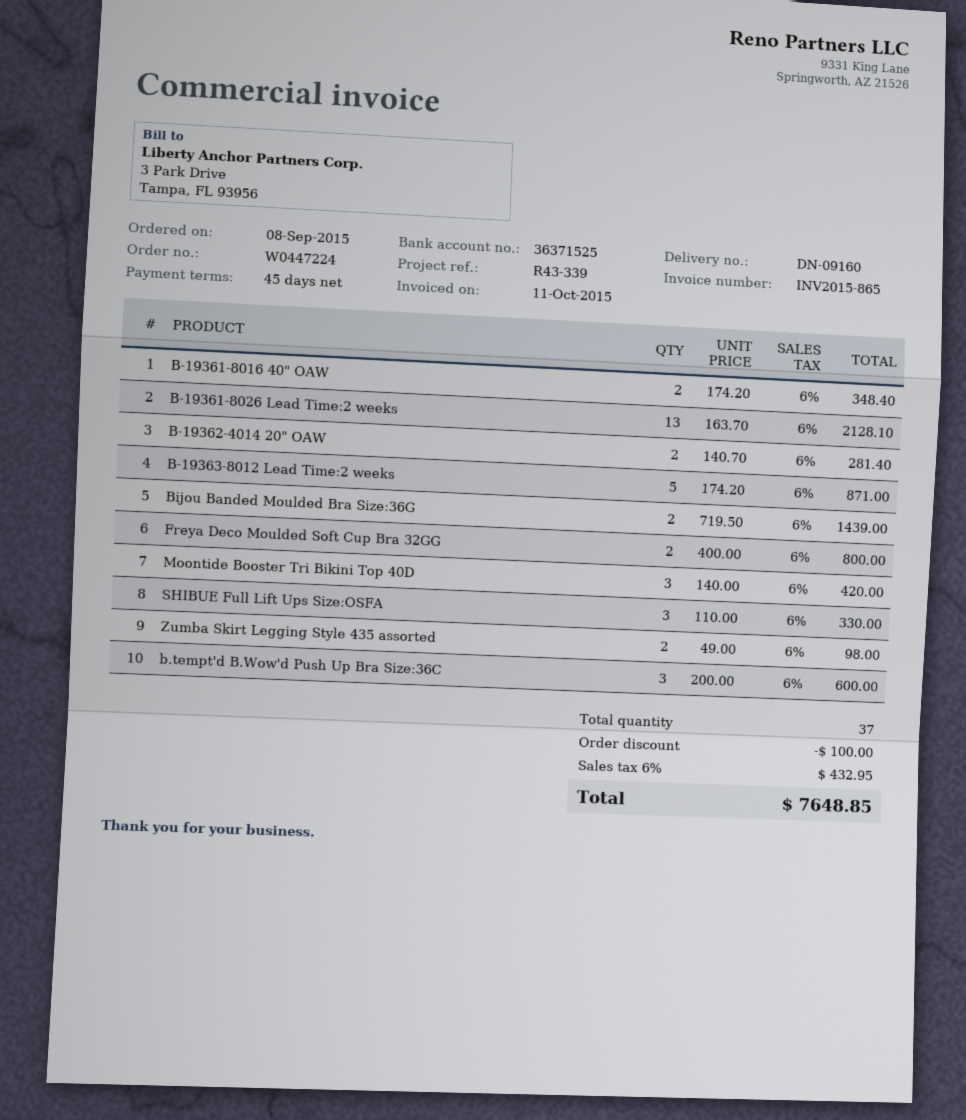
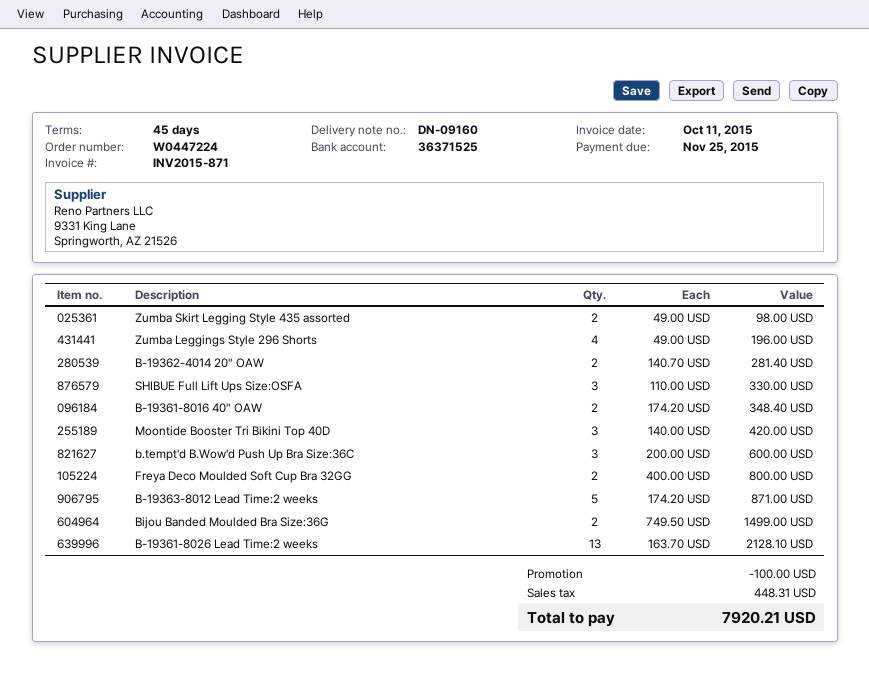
invoice number: INV2015-865 -> INV2015-871
Bijou Banded Moulded Bra Size:36G: 2 x 719.50 = 1439.00 -> 2 x 749.50 = 1499.00
Zumba Leggings Style 296 Shorts: none -> 4 x 49.00 = 196.00
tax: 432.95 -> 448.31
total: 7648.85 -> 7920.21

